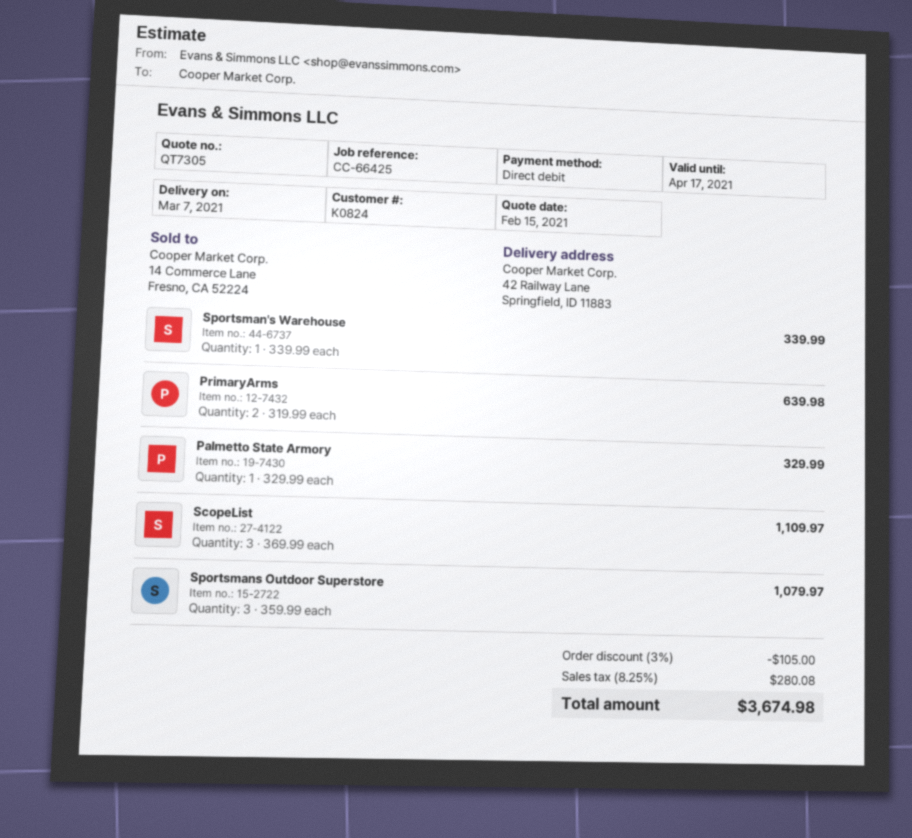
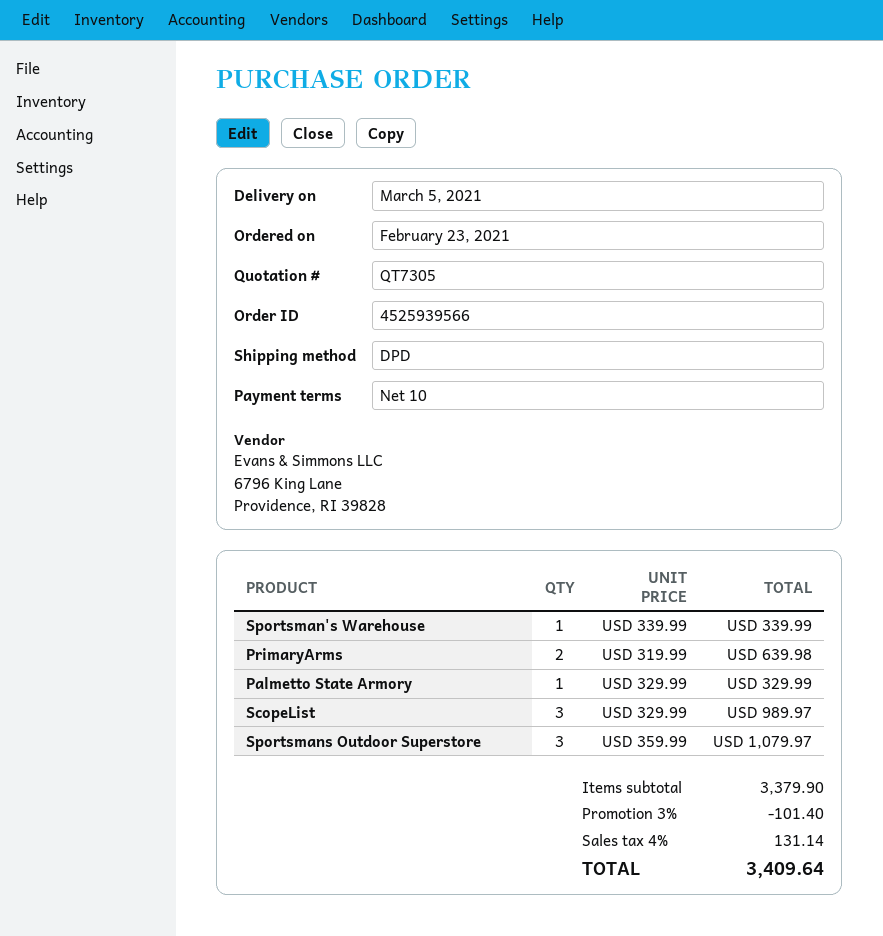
delivery date: 2021-03-07 -> 2021-03-05
ScopeList: 3 x 369.99 = 1109.97 -> 3 x 329.99 = 989.97
discount: 3% = 105.00 -> 3% = 101.40
tax: 8.25% = 280.08 -> 4% = 131.14
total: 3674.98 -> 3409.64

